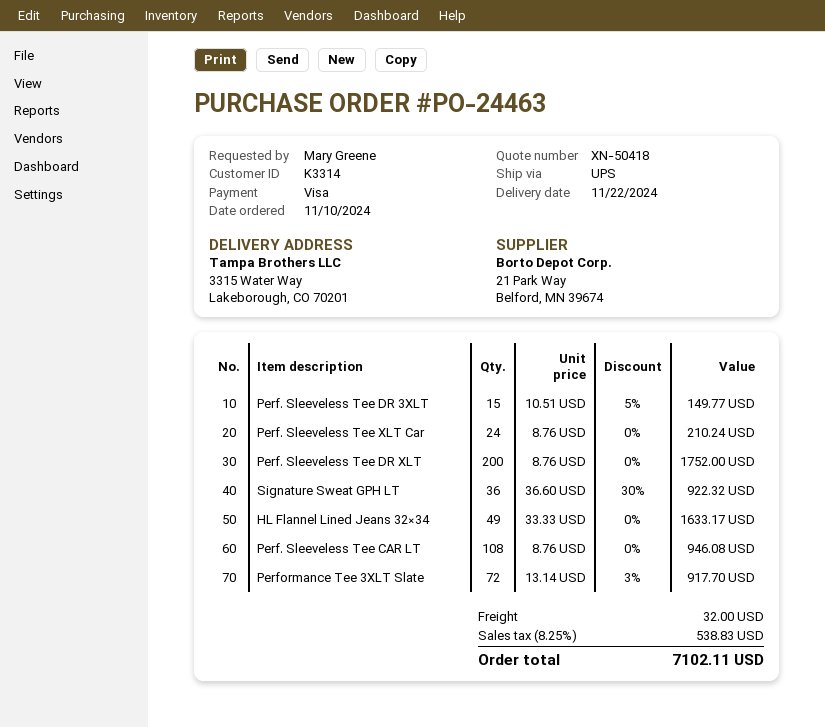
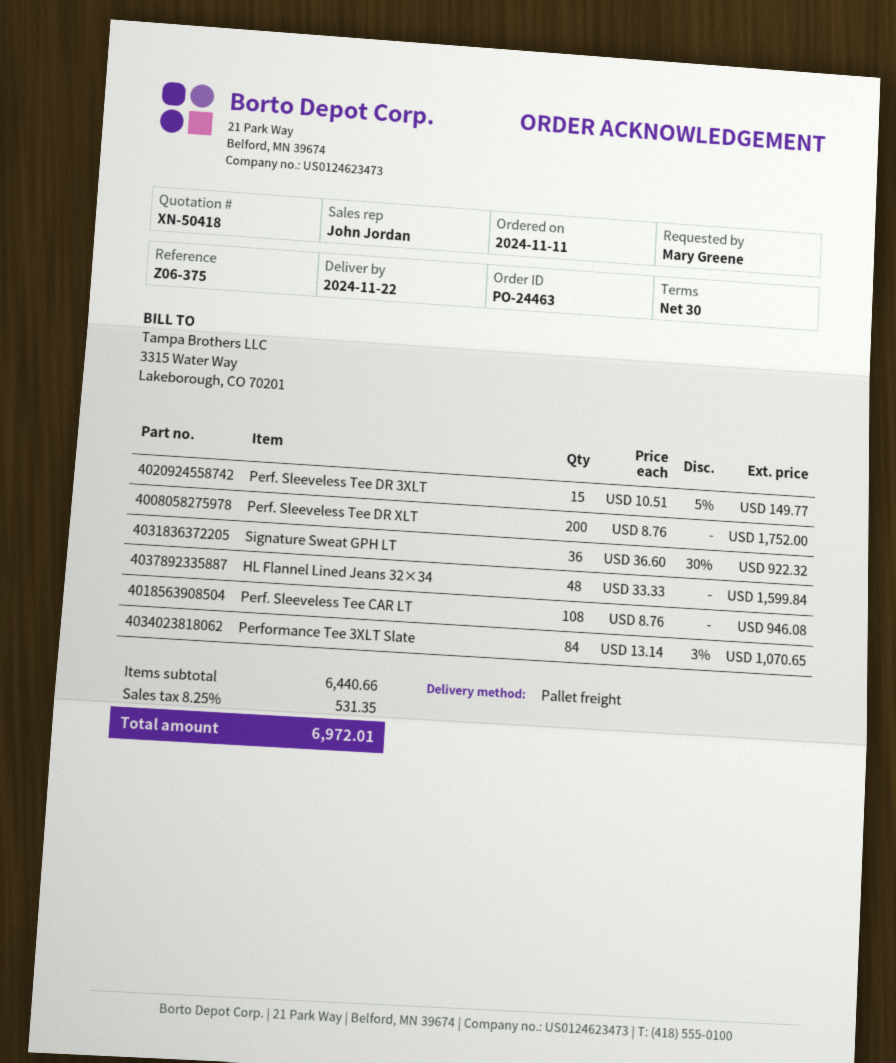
order date: 2024-11-10 -> 2024-11-11
shipping method: UPS -> pallet freight
Perf. Sleeveless Tee XLT Car: 24 x 8.76 = 210.24 -> none
HL Flannel Lined Jeans 32×34: 49 x 33.33 = 1633.17 -> 48 x 33.33 = 1599.84
Performance Tee 3XLT Slate: 72 x 13.14 - 3% = 917.70 -> 84 x 13.14 - 3% = 1070.65
shipping: 32.00 -> none
tax: 8.25% = 538.83 -> 8.25% = 531.35
total: 7102.11 -> 6972.01

